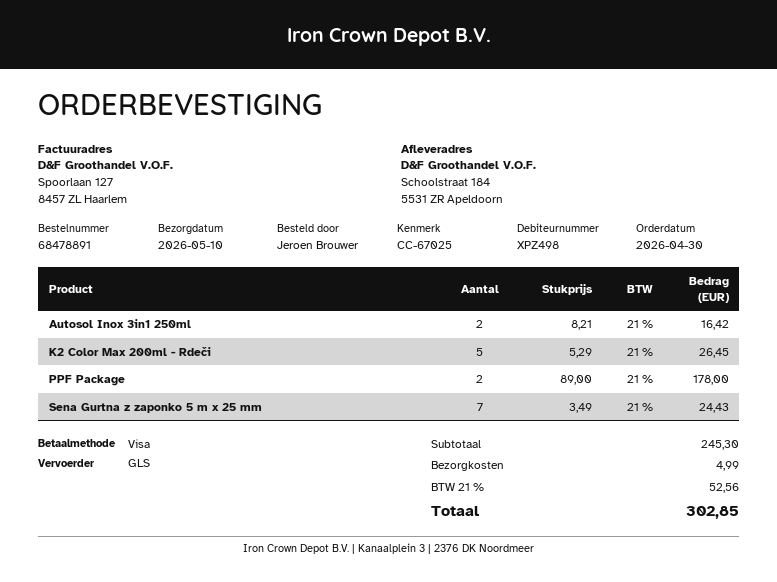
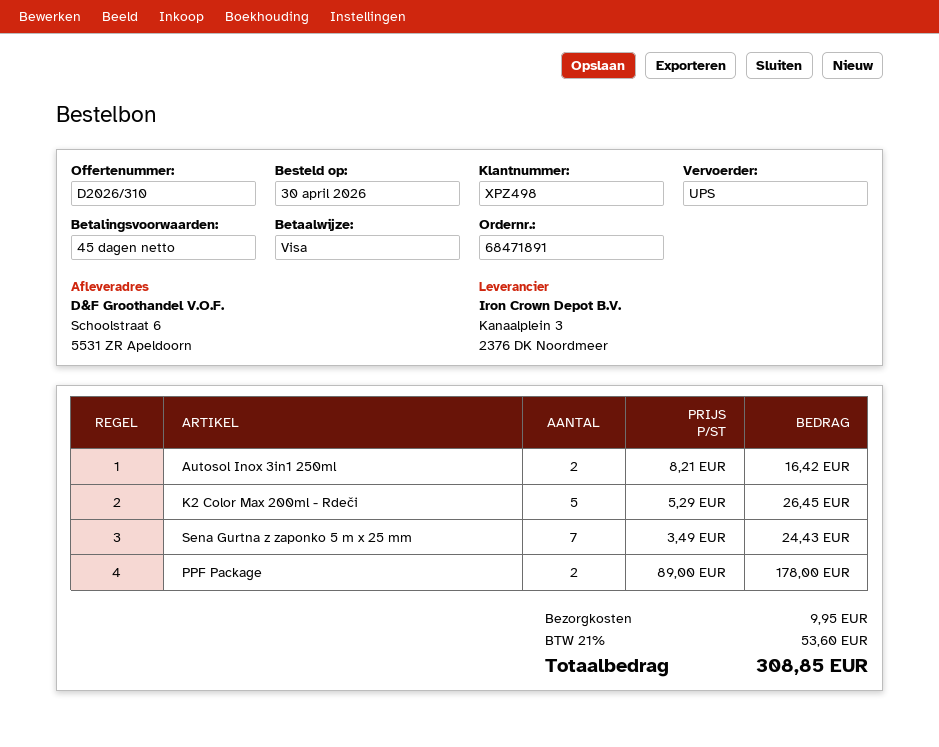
order number: 68478891 -> 68471891
shipping method: GLS -> UPS
ship to: Schoolstraat 184, 5531 ZR Apeldoorn -> Schoolstraat 6, 5531 ZR Apeldoorn
shipping: 4.99 -> 9.95
tax: 21% = 52.56 -> 21% = 53.60
total: 302.85 -> 308.85

